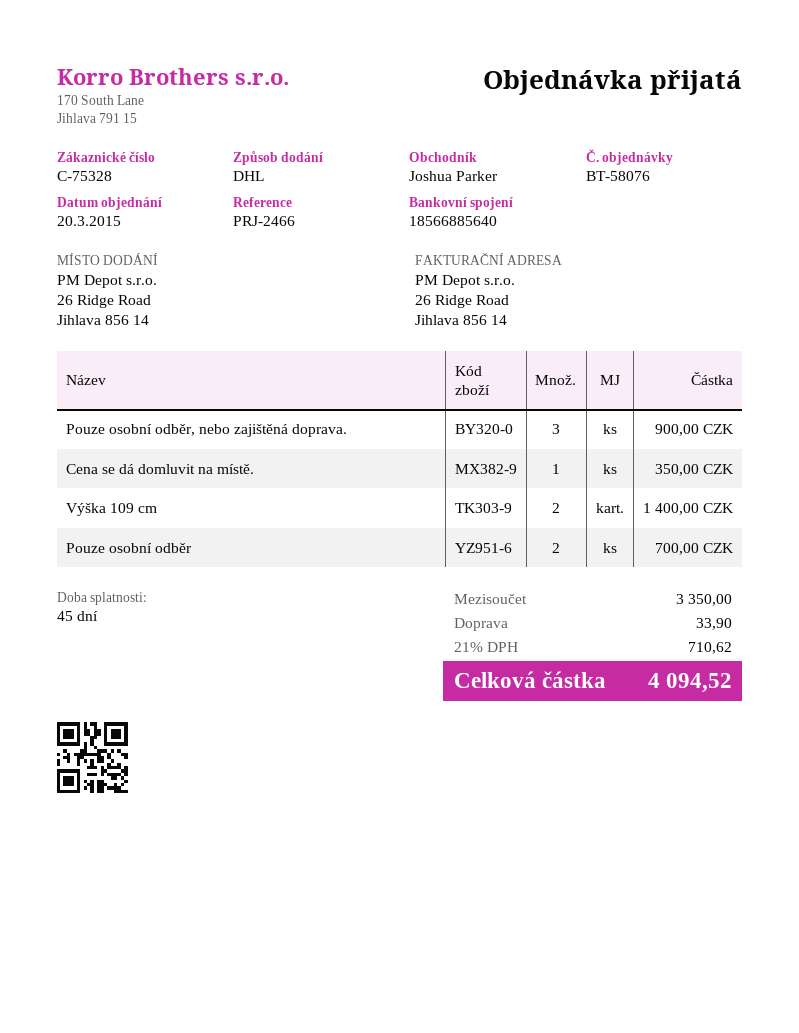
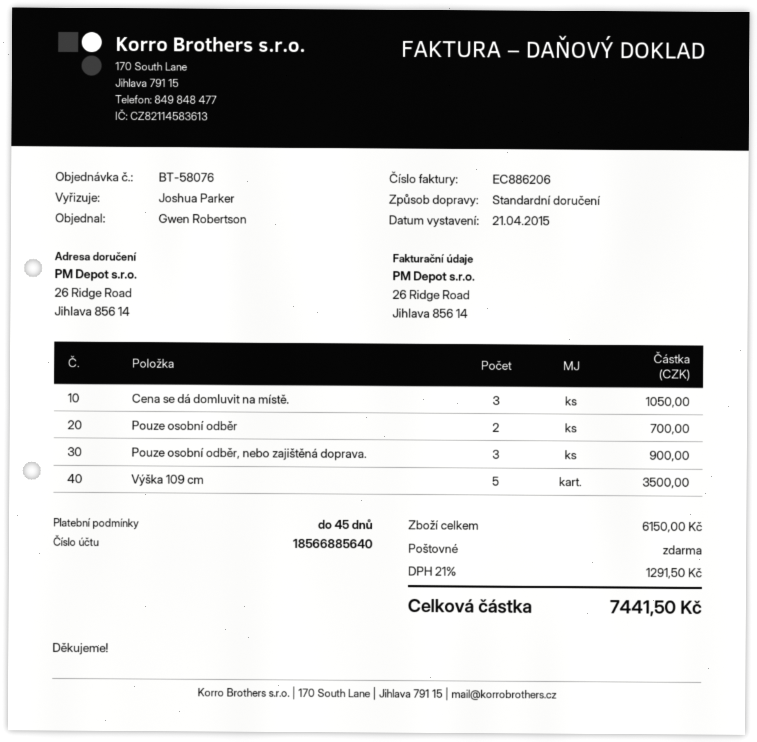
shipping method: DHL -> standard
Cena se dá domluvit na místě.: 1 for 350.00 -> 3 for 1050.00
Výška 109 cm: 2 for 1400.00 -> 5 for 3500.00
subtotal: 3350.00 -> 6150.00
shipping: 33.90 -> 0.00
tax: 21% = 710.62 -> 21% = 1291.50
total: 4094.52 -> 7441.50

